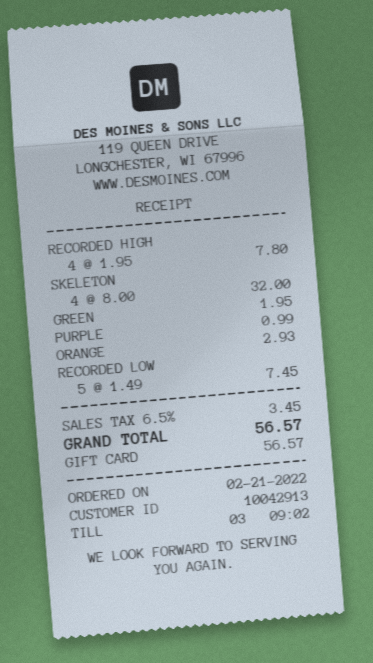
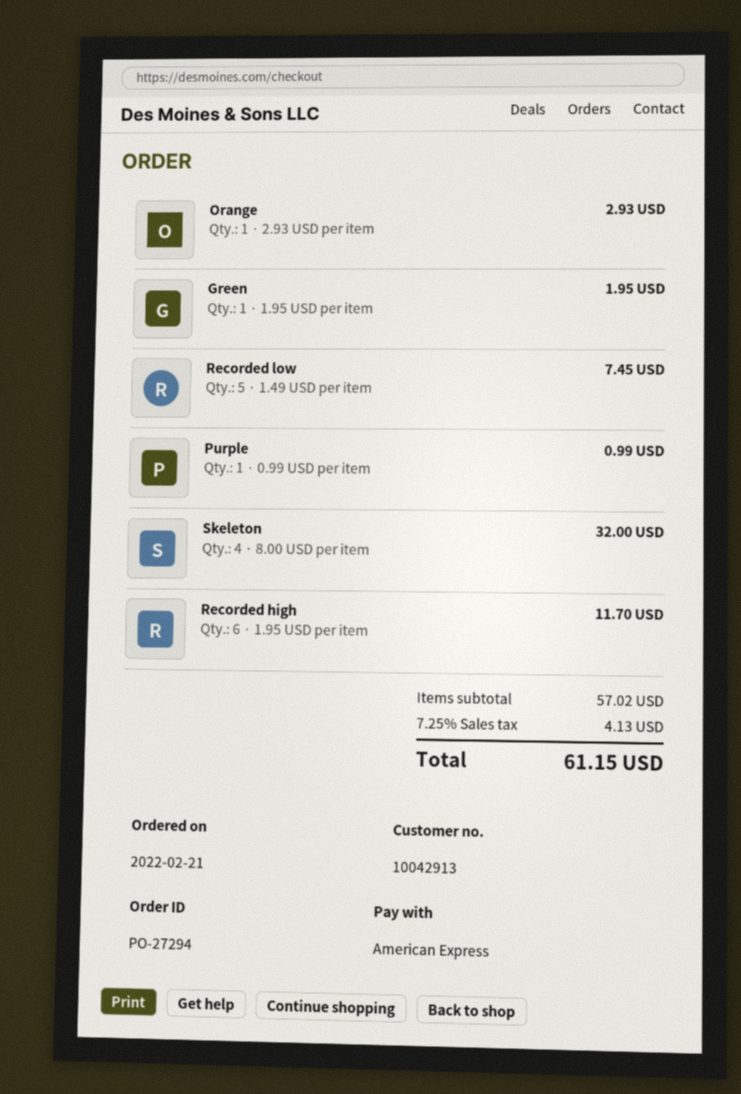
payment method: gift card -> American Express
RECORDED HIGH: 4 x 1.95 = 7.80 -> 6 x 1.95 = 11.70
tax: 6.5% = 3.45 -> 7.25% = 4.13
total: 56.57 -> 61.15

